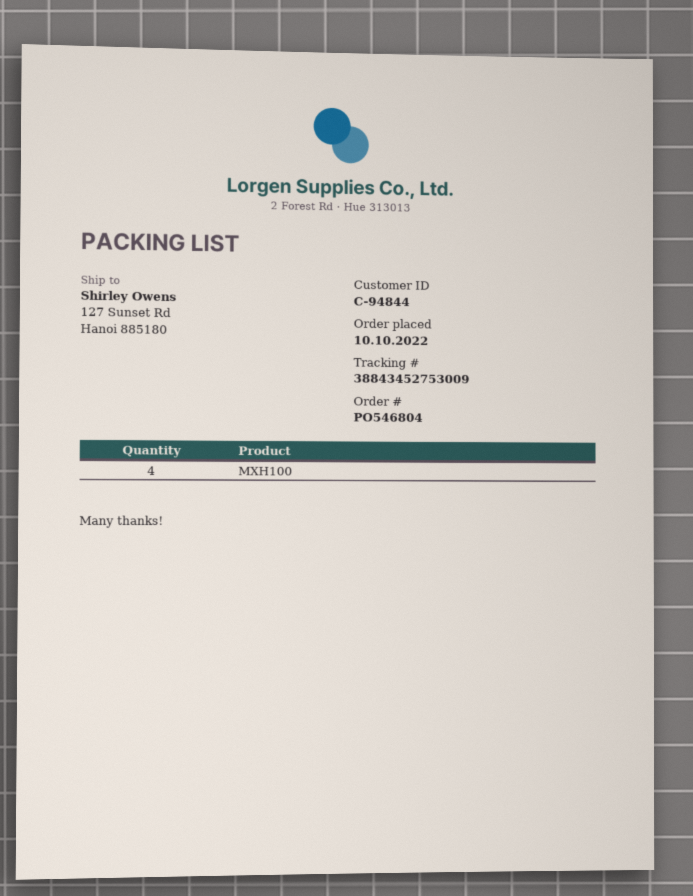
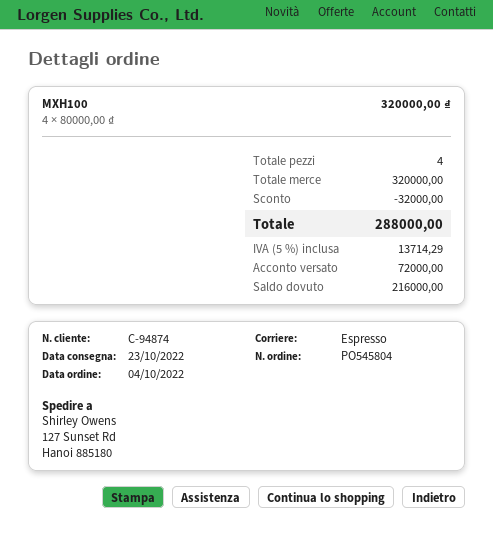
order number: PO546804 -> PO545804
order date: 2022-10-10 -> 2022-10-04
customer number: C-94844 -> C-94874

